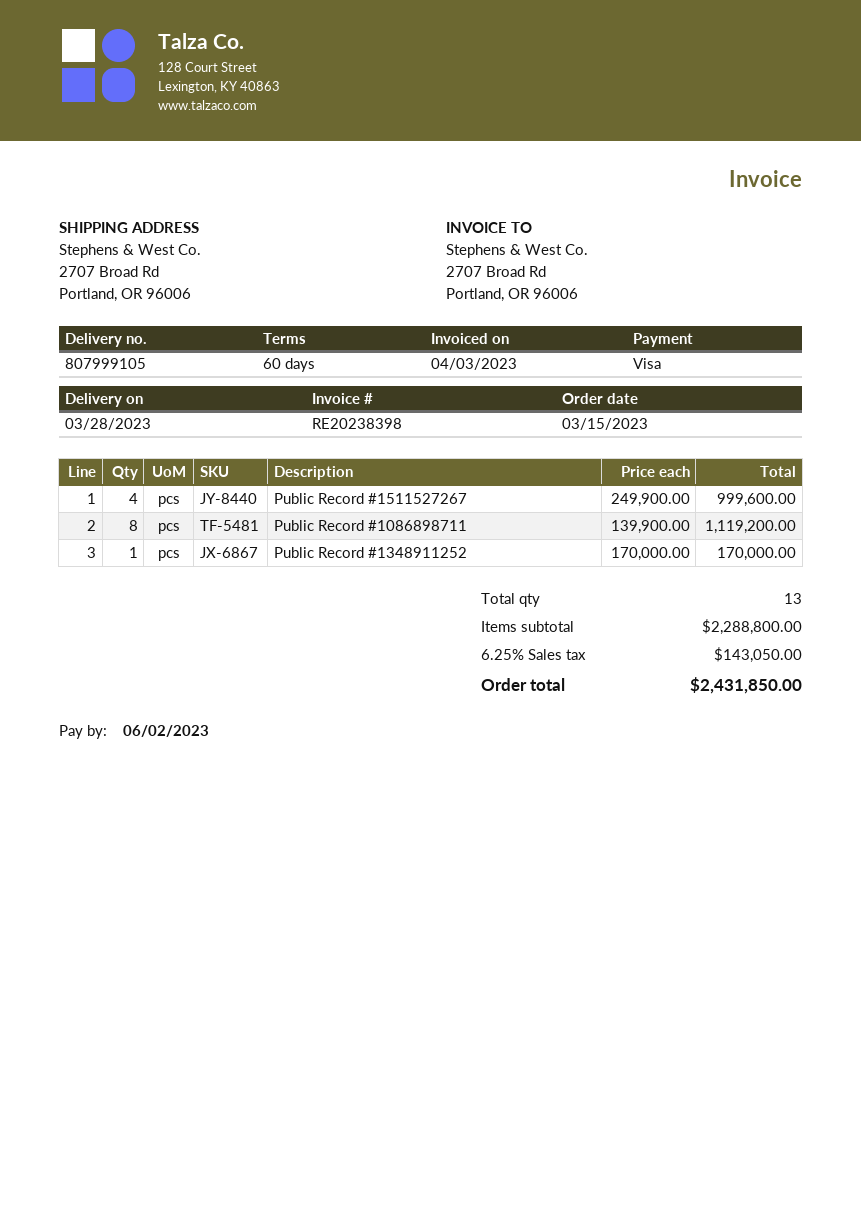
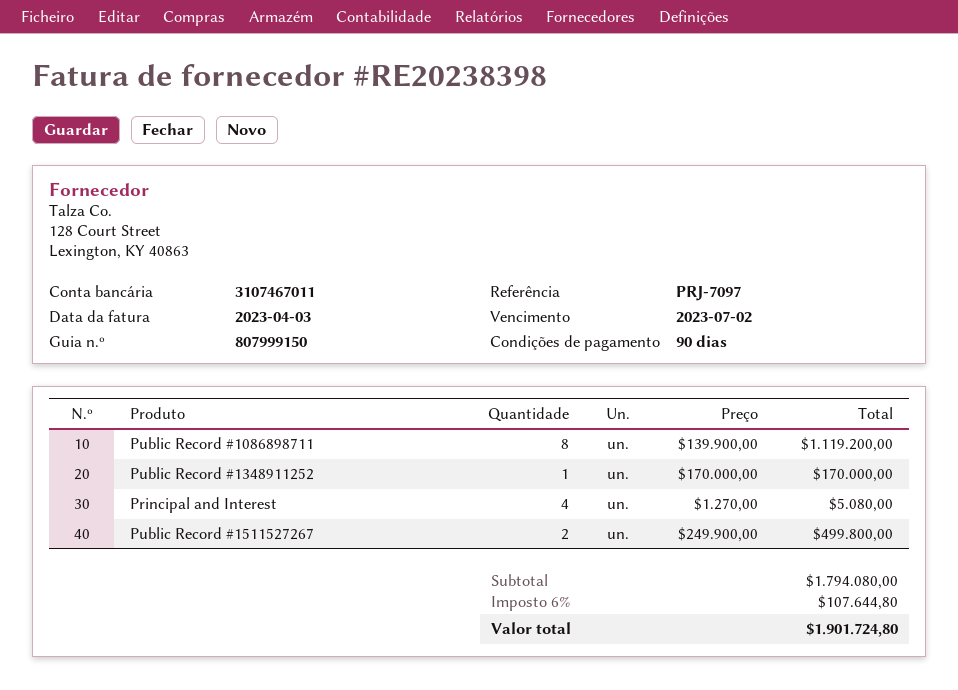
delivery note number: 807999105 -> 807999150
payment terms: 60 days -> 90 days
due date: 2023-06-02 -> 2023-07-02
Public Record #1511527267: 4 x 249900.00 = 999600.00 -> 2 x 249900.00 = 499800.00
Principal and Interest: none -> 4 x 1270.00 = 5080.00
subtotal: 2288800.00 -> 1794080.00
tax: 6.25% = 143050.00 -> 6% = 107644.80
total: 2431850.00 -> 1901724.80

